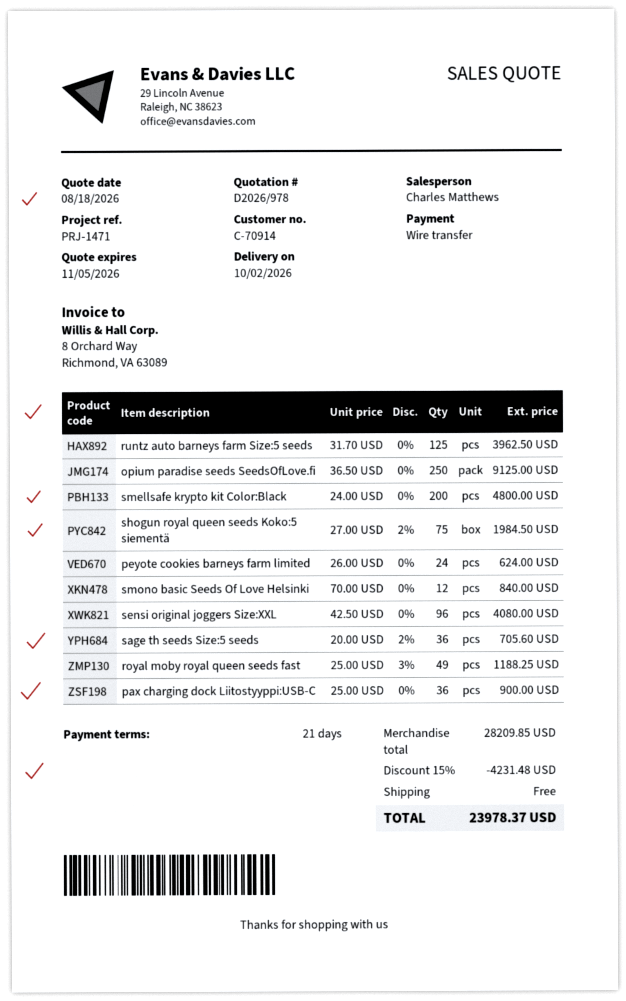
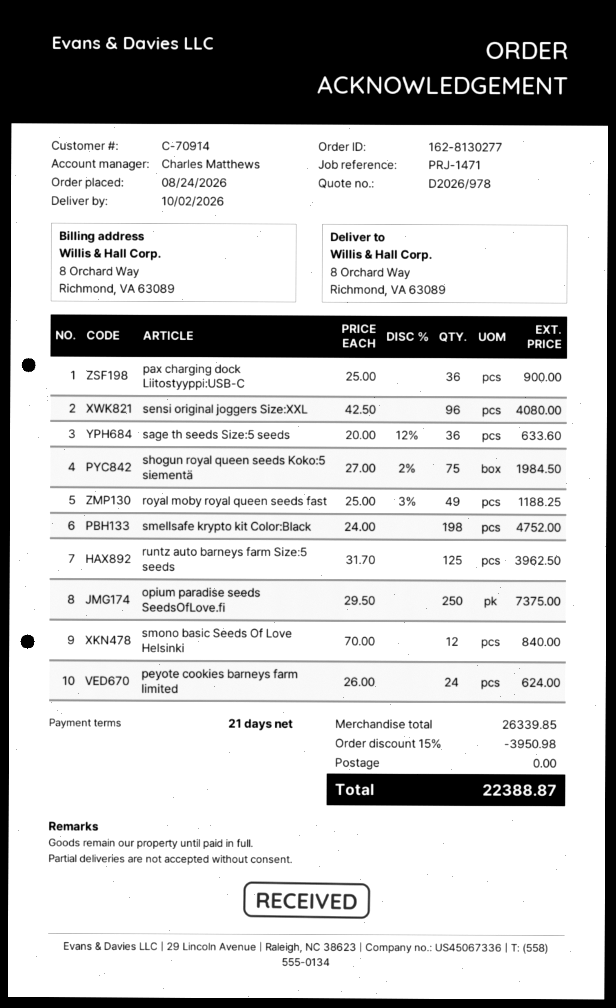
opium paradise seeds SeedsOfLove.fi: 250 x 36.50 = 9125.00 -> 250 x 29.50 = 7375.00
smellsafe krypto kit Color:Black: 200 x 24.00 = 4800.00 -> 198 x 24.00 = 4752.00
sage th seeds Size:5 seeds: 36 x 20.00 - 2% = 705.60 -> 36 x 20.00 - 12% = 633.60
subtotal: 28209.85 -> 26339.85
discount: 15% = 4231.48 -> 15% = 3950.98
total: 23978.37 -> 22388.87

